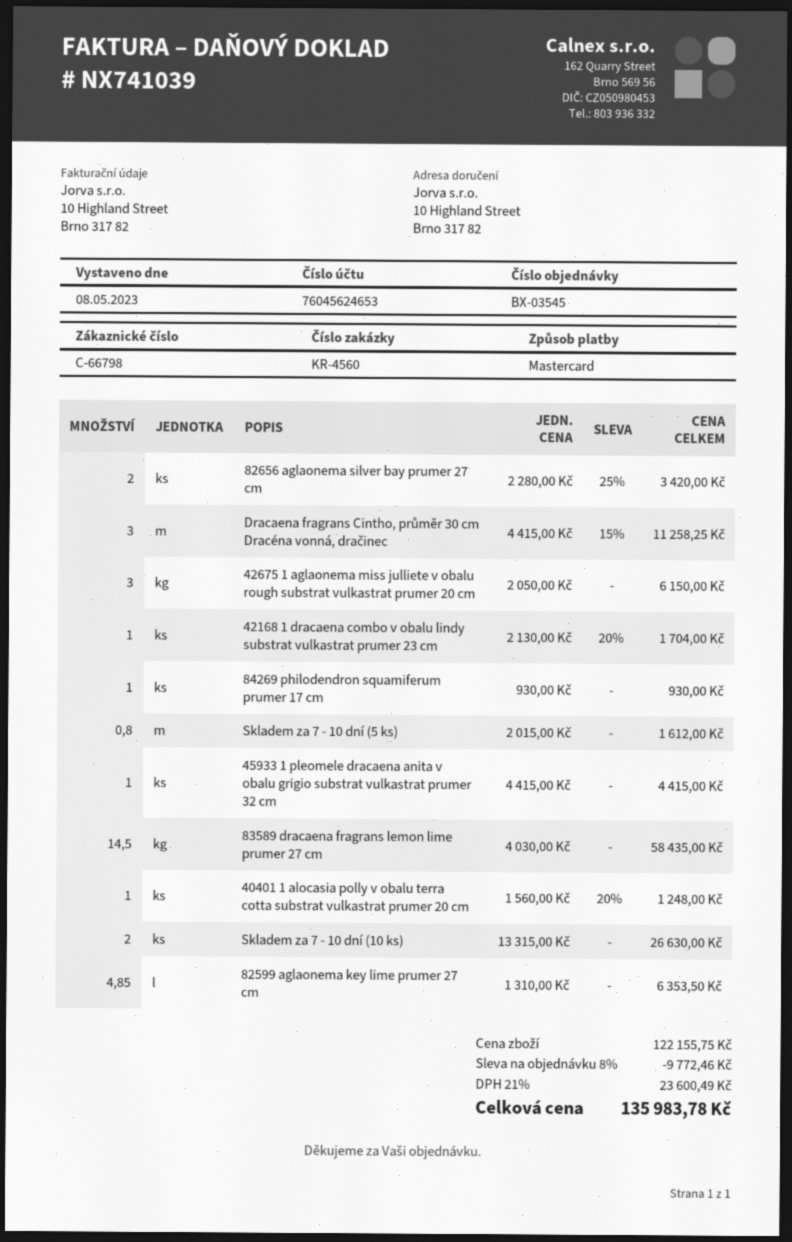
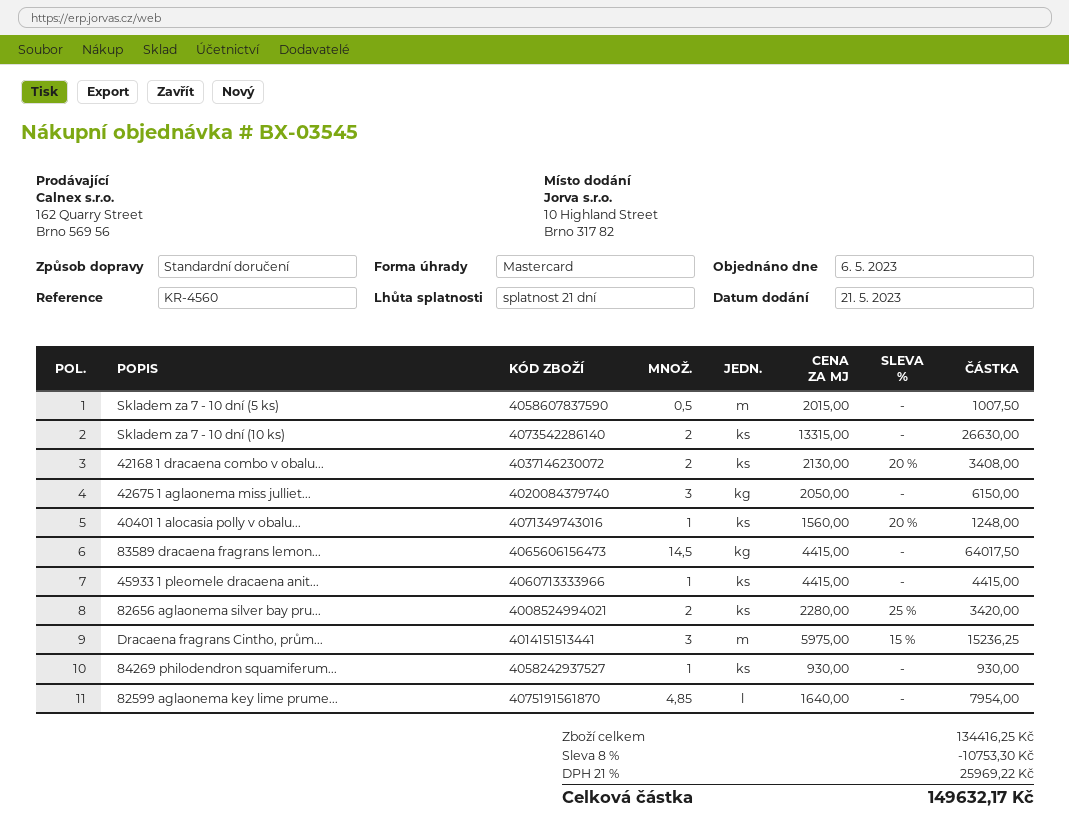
Dracaena fragrans Cintho, průměr 30 cm Dracéna vonná, dračinec: 3 x 4415.00 - 15% = 11258.25 -> 3 x 5975.00 - 15% = 15236.25
42168 1 dracaena combo v obalu lindy substrat vulkastrat prumer 23 cm: 1 x 2130.00 - 20% = 1704.00 -> 2 x 2130.00 - 20% = 3408.00
Skladem za 7 - 10 dní (5 ks): 0.8 x 2015.00 = 1612.00 -> 0.5 x 2015.00 = 1007.50
83589 dracaena fragrans lemon lime prumer 27 cm: 14.5 x 4030.00 = 58435.00 -> 14.5 x 4415.00 = 64017.50
82599 aglaonema key lime prumer 27 cm: 4.85 x 1310.00 = 6353.50 -> 4.85 x 1640.00 = 7954.00
subtotal: 122155.75 -> 134416.25
discount: 8% = 9772.46 -> 8% = 10753.30
tax: 21% = 23600.49 -> 21% = 25969.22
total: 135983.78 -> 149632.17

